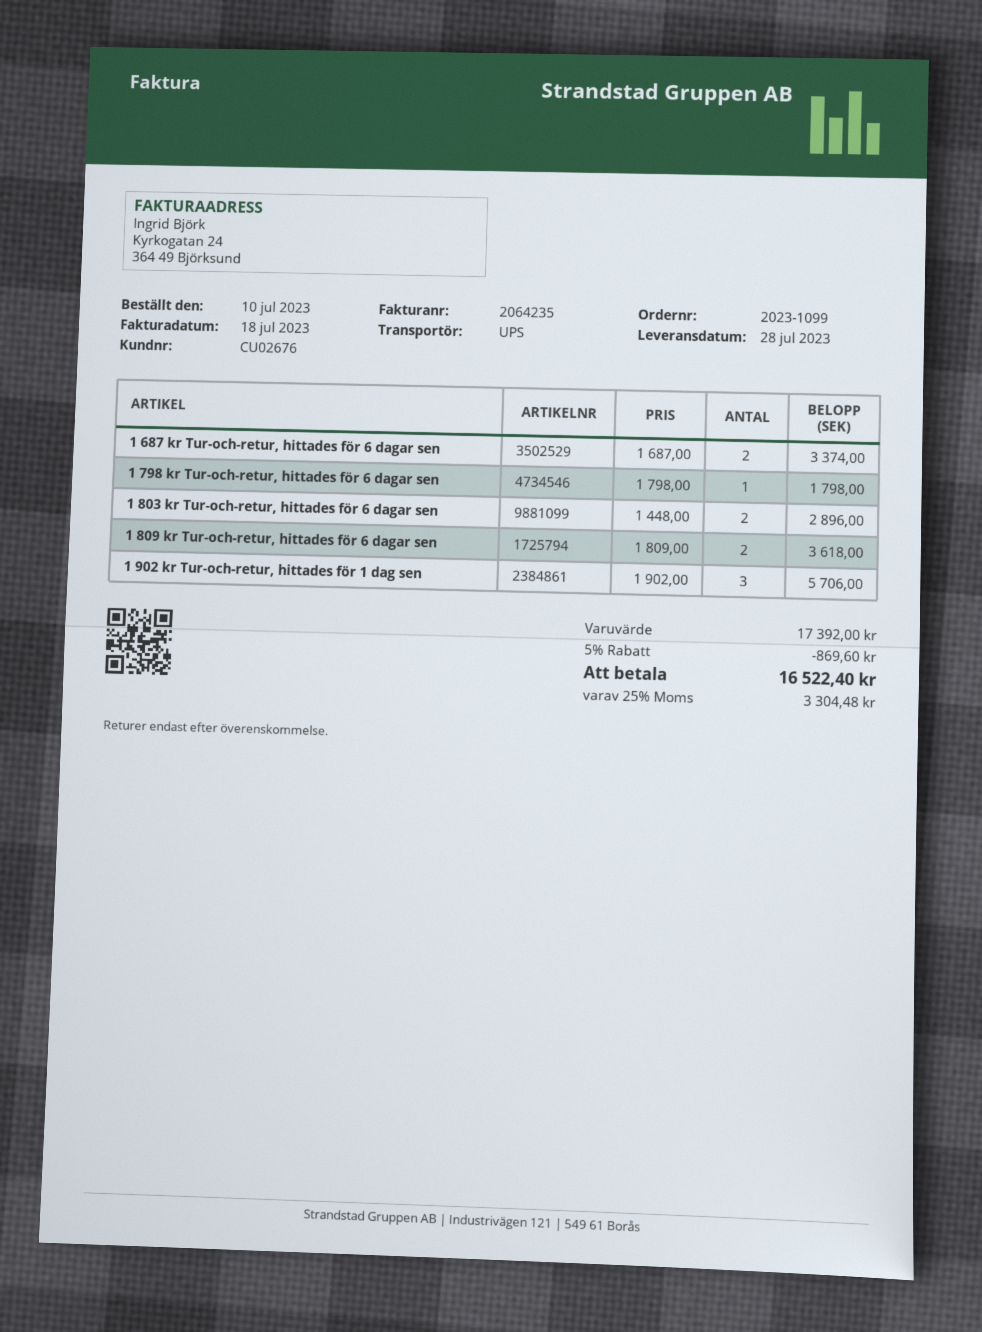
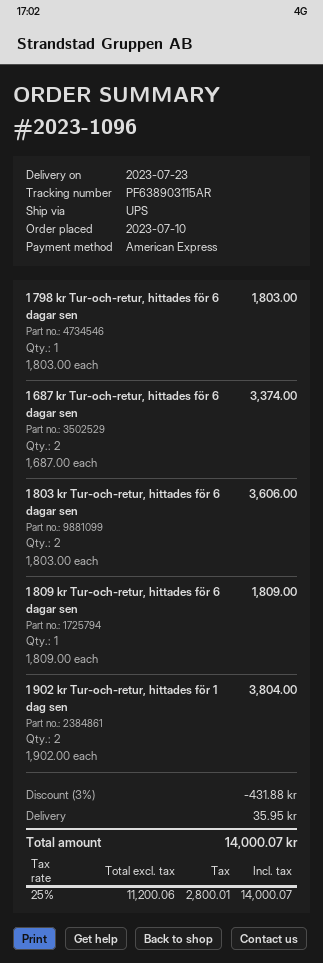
order number: 2023-1099 -> 2023-1096
delivery date: 2023-07-28 -> 2023-07-23
1 798 kr Tur-och-retur, hittades för 6 dagar sen: 1 x 1798.00 = 1798.00 -> 1 x 1803.00 = 1803.00
1 803 kr Tur-och-retur, hittades för 6 dagar sen: 2 x 1448.00 = 2896.00 -> 2 x 1803.00 = 3606.00
1 809 kr Tur-och-retur, hittades för 6 dagar sen: 2 x 1809.00 = 3618.00 -> 1 x 1809.00 = 1809.00
1 902 kr Tur-och-retur, hittades för 1 dag sen: 3 x 1902.00 = 5706.00 -> 2 x 1902.00 = 3804.00
discount: 5% = 869.60 -> 3% = 431.88
shipping: none -> 35.95
tax: 25% = 3304.48 -> 25% = 2800.01
total: 16522.40 -> 14000.07

